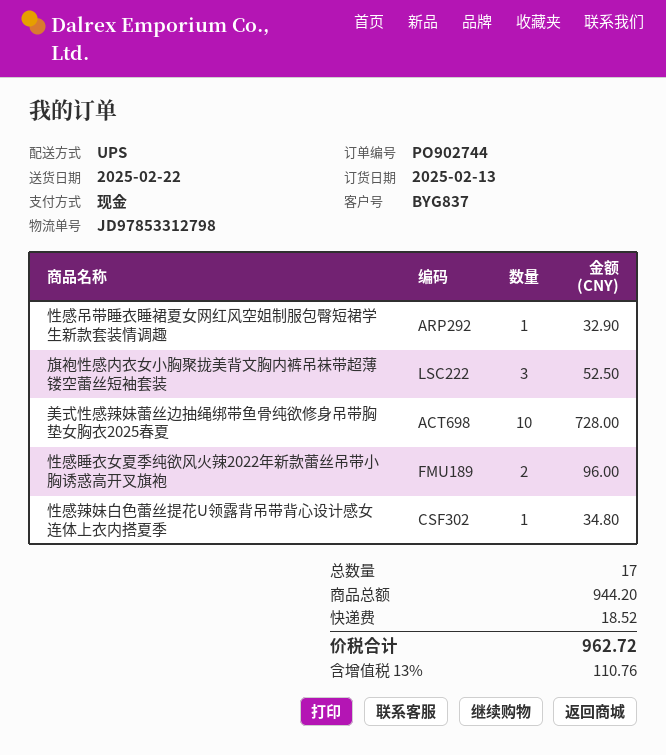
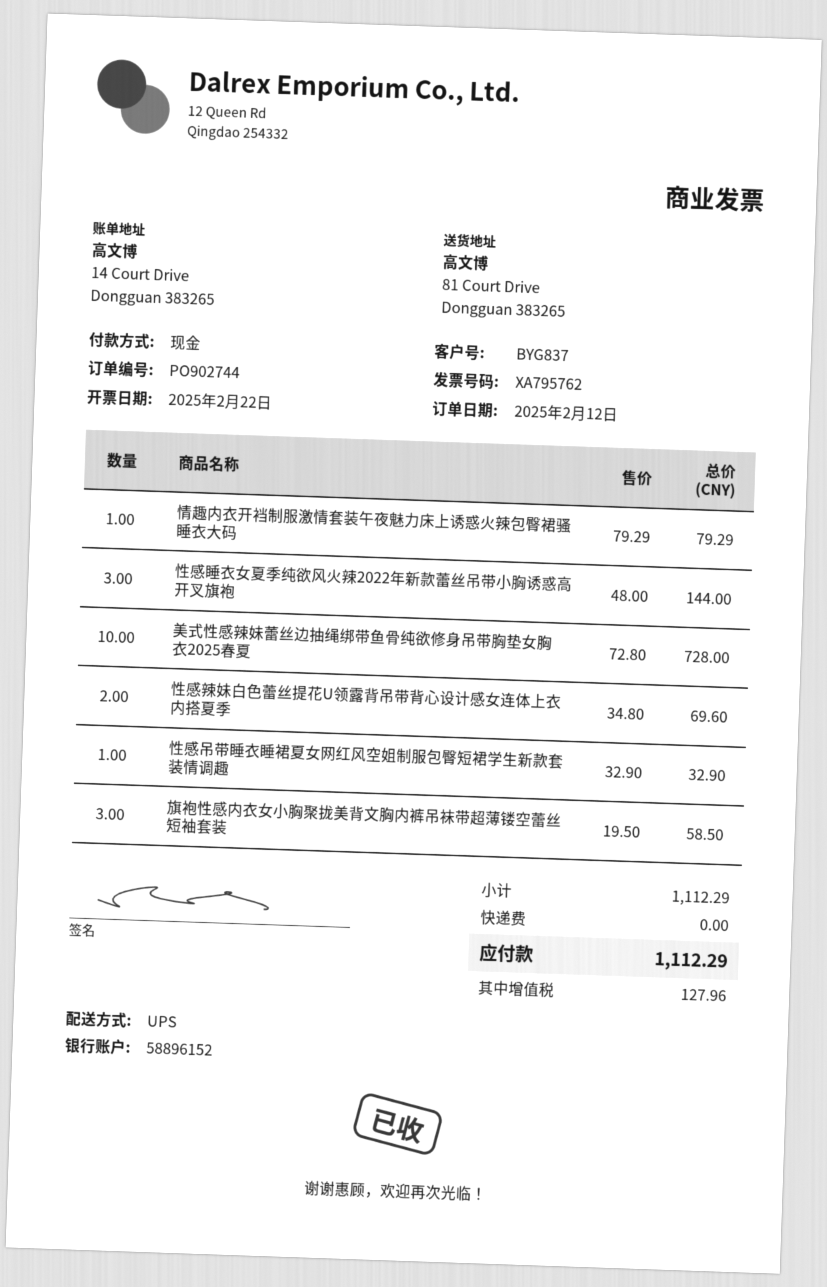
order date: 2025-02-13 -> 2025-02-12
旗袍性感内衣女小胸聚拢美背文胸内裤吊袜带超薄镂空蕾丝短袖套装: 3 for 52.50 -> 3 for 58.50
性感睡衣女夏季纯欲风火辣2022年新款蕾丝吊带小胸诱惑高开叉旗袍: 2 for 96.00 -> 3 for 144.00
性感辣妹白色蕾丝提花U领露背吊带背心设计感女连体上衣内搭夏季: 1 for 34.80 -> 2 for 69.60
情趣内衣开裆制服激情套装午夜魅力床上诱惑火辣包臀裙骚睡衣大码: none -> 1 for 79.29
subtotal: 944.20 -> 1112.29
shipping: 18.52 -> 0.00
tax: 110.76 -> 127.96
total: 962.72 -> 1112.29

